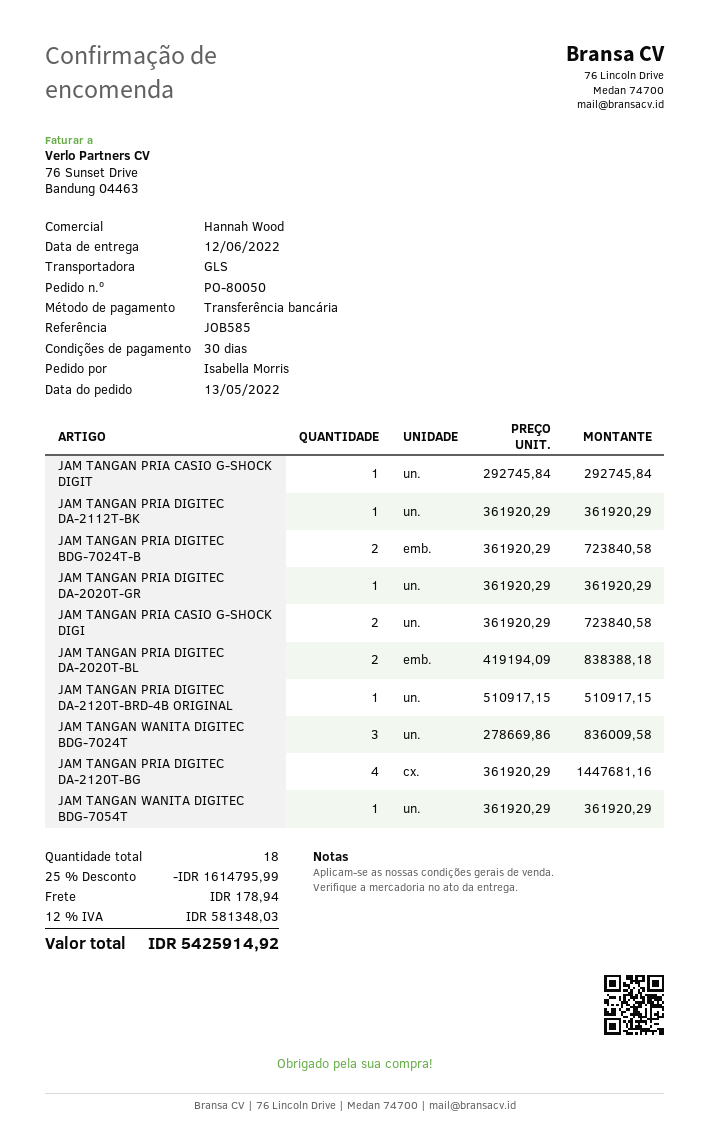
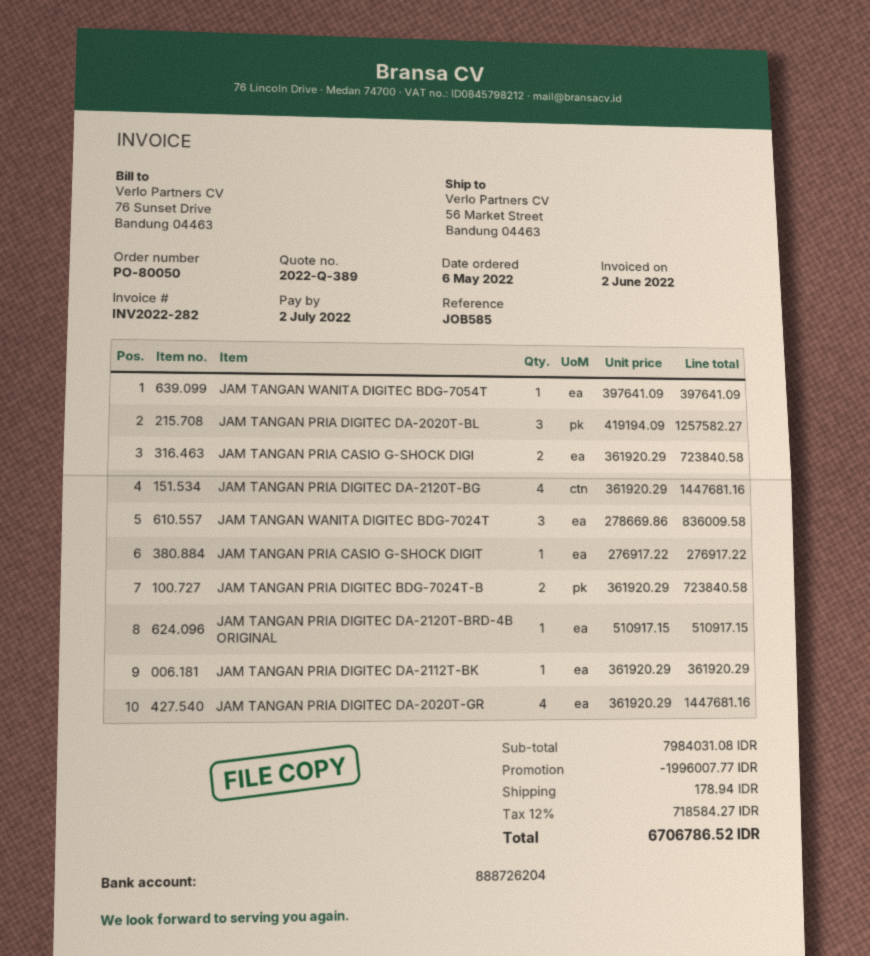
order date: 2022-05-13 -> 2022-05-06
JAM TANGAN PRIA CASIO G-SHOCK DIGIT: 1 x 292745.84 = 292745.84 -> 1 x 276917.22 = 276917.22
JAM TANGAN PRIA DIGITEC DA-2020T-GR: 1 x 361920.29 = 361920.29 -> 4 x 361920.29 = 1447681.16
JAM TANGAN PRIA DIGITEC DA-2020T-BL: 2 x 419194.09 = 838388.18 -> 3 x 419194.09 = 1257582.27
JAM TANGAN WANITA DIGITEC BDG-7054T: 1 x 361920.29 = 361920.29 -> 1 x 397641.09 = 397641.09
discount: 1614795.99 -> 1996007.77
tax: 12% = 581348.03 -> 12% = 718584.27
total: 5425914.92 -> 6706786.52

